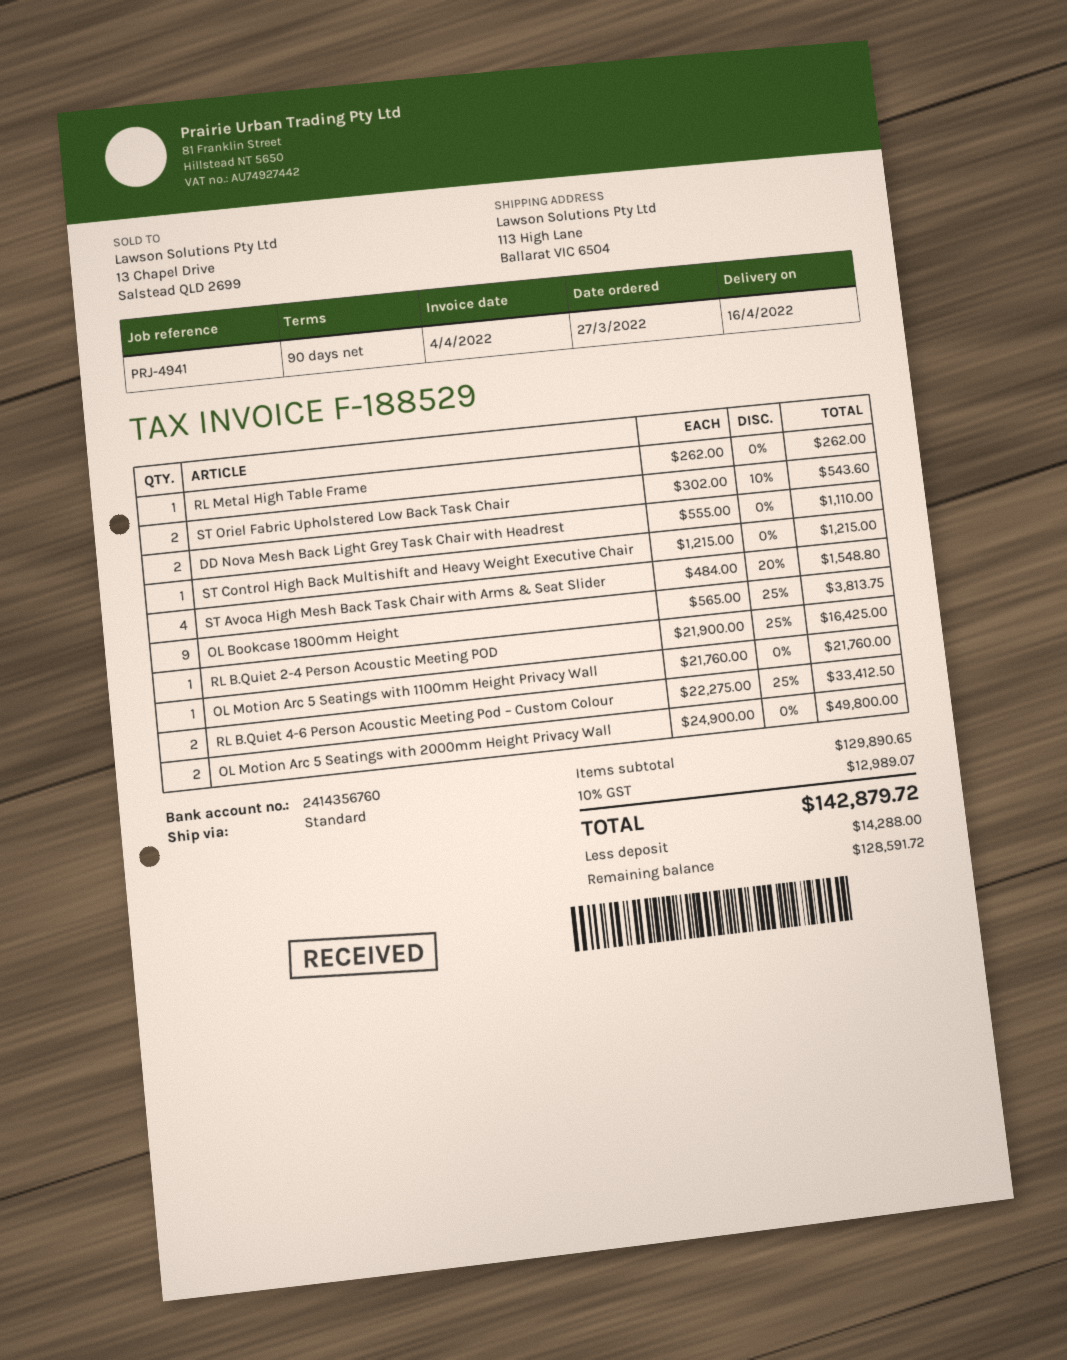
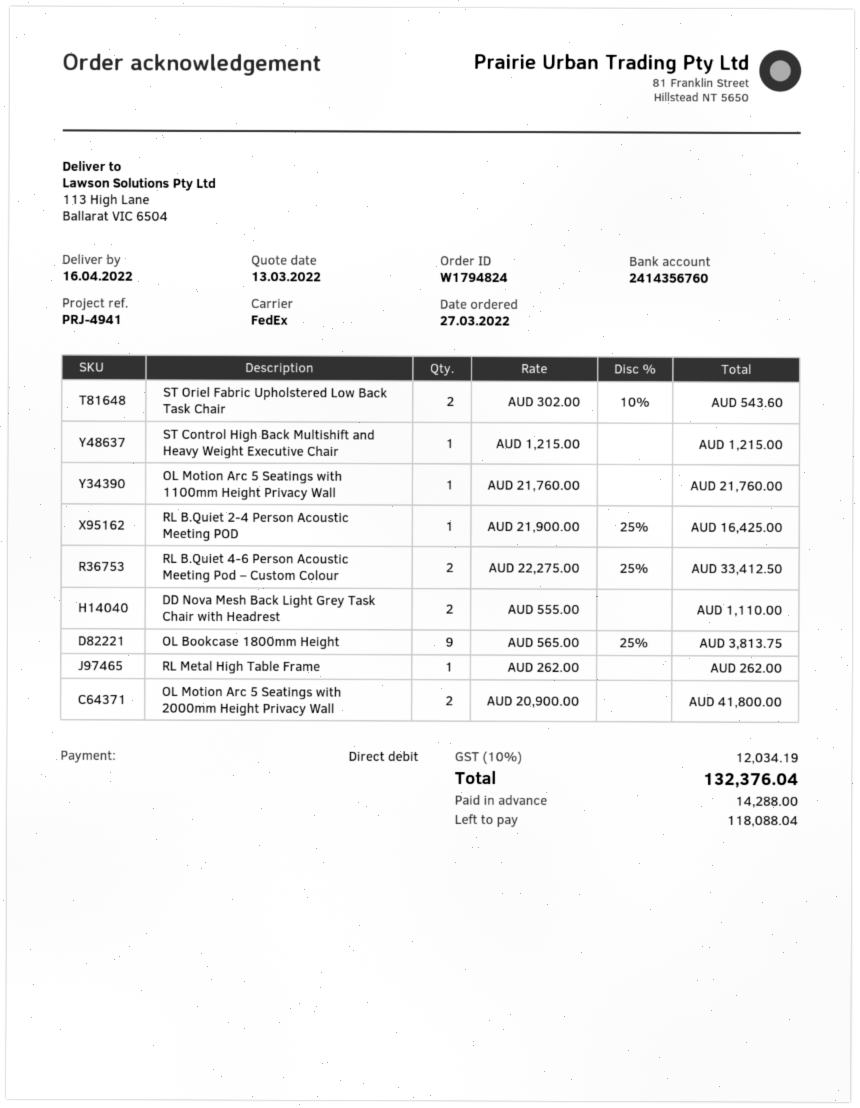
shipping method: standard -> FedEx
ST Avoca High Mesh Back Task Chair with Arms & Seat Slider: 4 x 484.00 - 20% = 1548.80 -> none
OL Motion Arc 5 Seatings with 2000mm Height Privacy Wall: 2 x 24900.00 = 49800.00 -> 2 x 20900.00 = 41800.00
tax: 10% = 12989.07 -> 10% = 12034.19
total: 142879.72 -> 132376.04
balance: 128591.72 -> 118088.04

